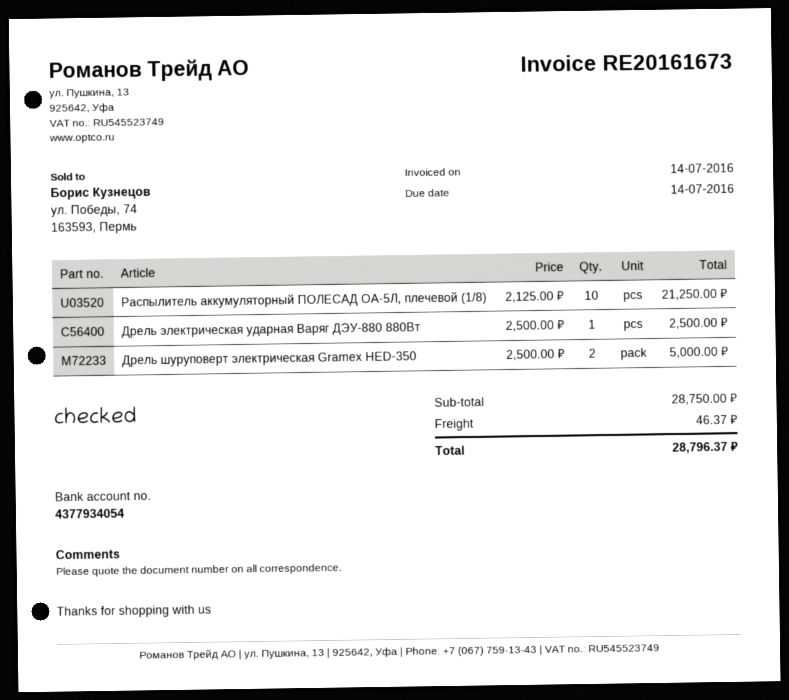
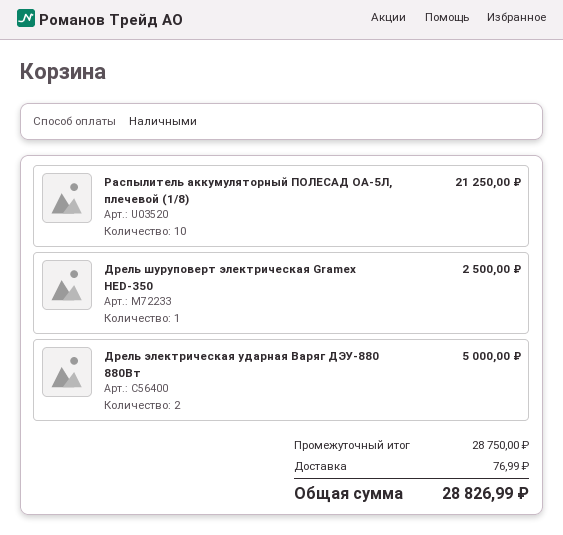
Дрель электрическая ударная Варяг ДЭУ-880 880Вт: 1 for 2500.00 -> 2 for 5000.00
Дрель шуруповерт электрическая Gramex HED-350: 2 for 5000.00 -> 1 for 2500.00
shipping: 46.37 -> 76.99
total: 28796.37 -> 28826.99

